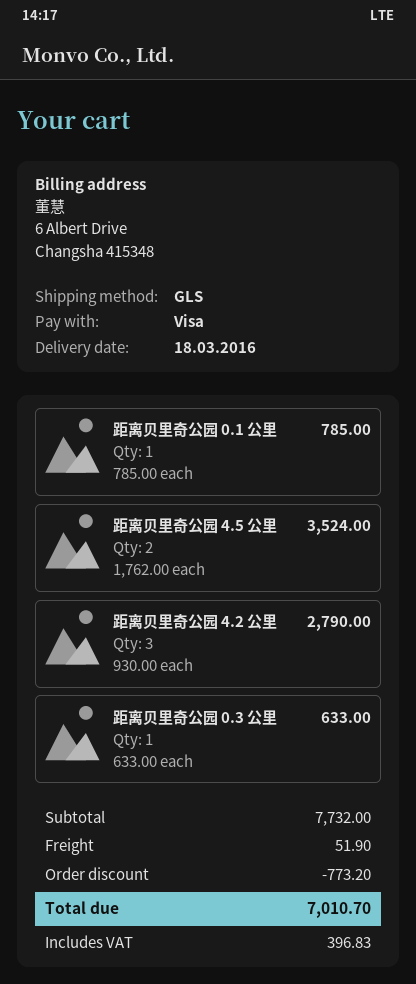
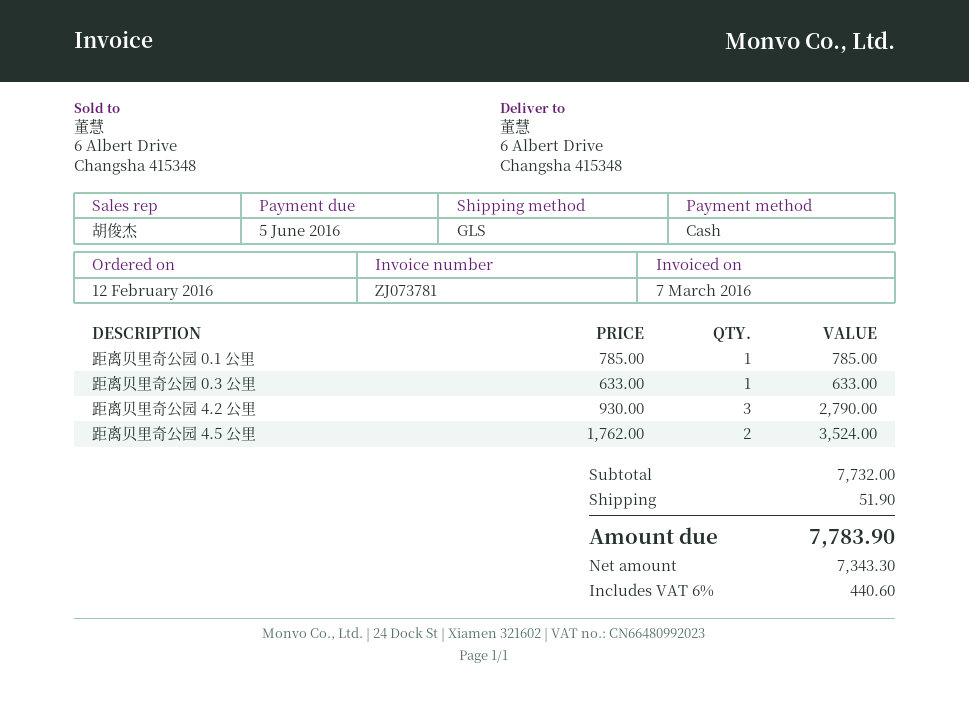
payment method: Visa -> cash
discount: 773.20 -> none
tax: 396.83 -> 440.60
total: 7010.70 -> 7783.90

